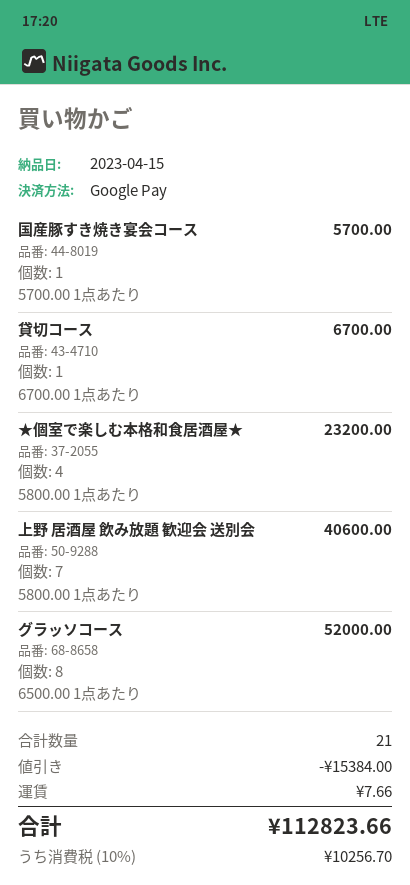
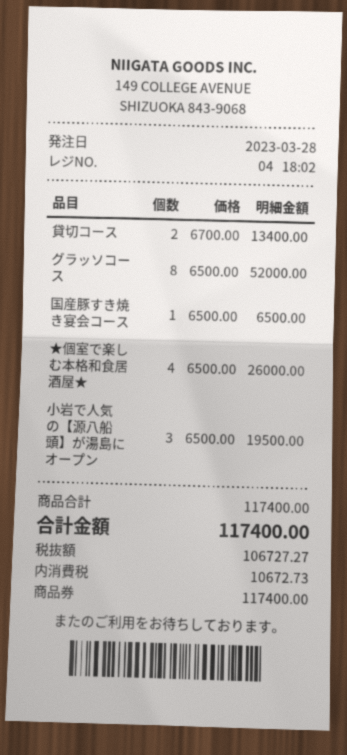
payment method: Google Pay -> gift card
国産豚すき焼き宴会コース: 1 x 5700.00 = 5700.00 -> 1 x 6500.00 = 6500.00
貸切コース: 1 x 6700.00 = 6700.00 -> 2 x 6700.00 = 13400.00
★個室で楽しむ本格和食居酒屋★: 4 x 5800.00 = 23200.00 -> 4 x 6500.00 = 26000.00
上野 居酒屋 飲み放題 歓迎会 送別会: 7 x 5800.00 = 40600.00 -> none
小岩で人気の【源八船頭】が湯島にオープン: none -> 3 x 6500.00 = 19500.00
discount: 15384.00 -> none
shipping: 7.66 -> none
tax: 10256.70 -> 10672.73
total: 112823.66 -> 117400.00

